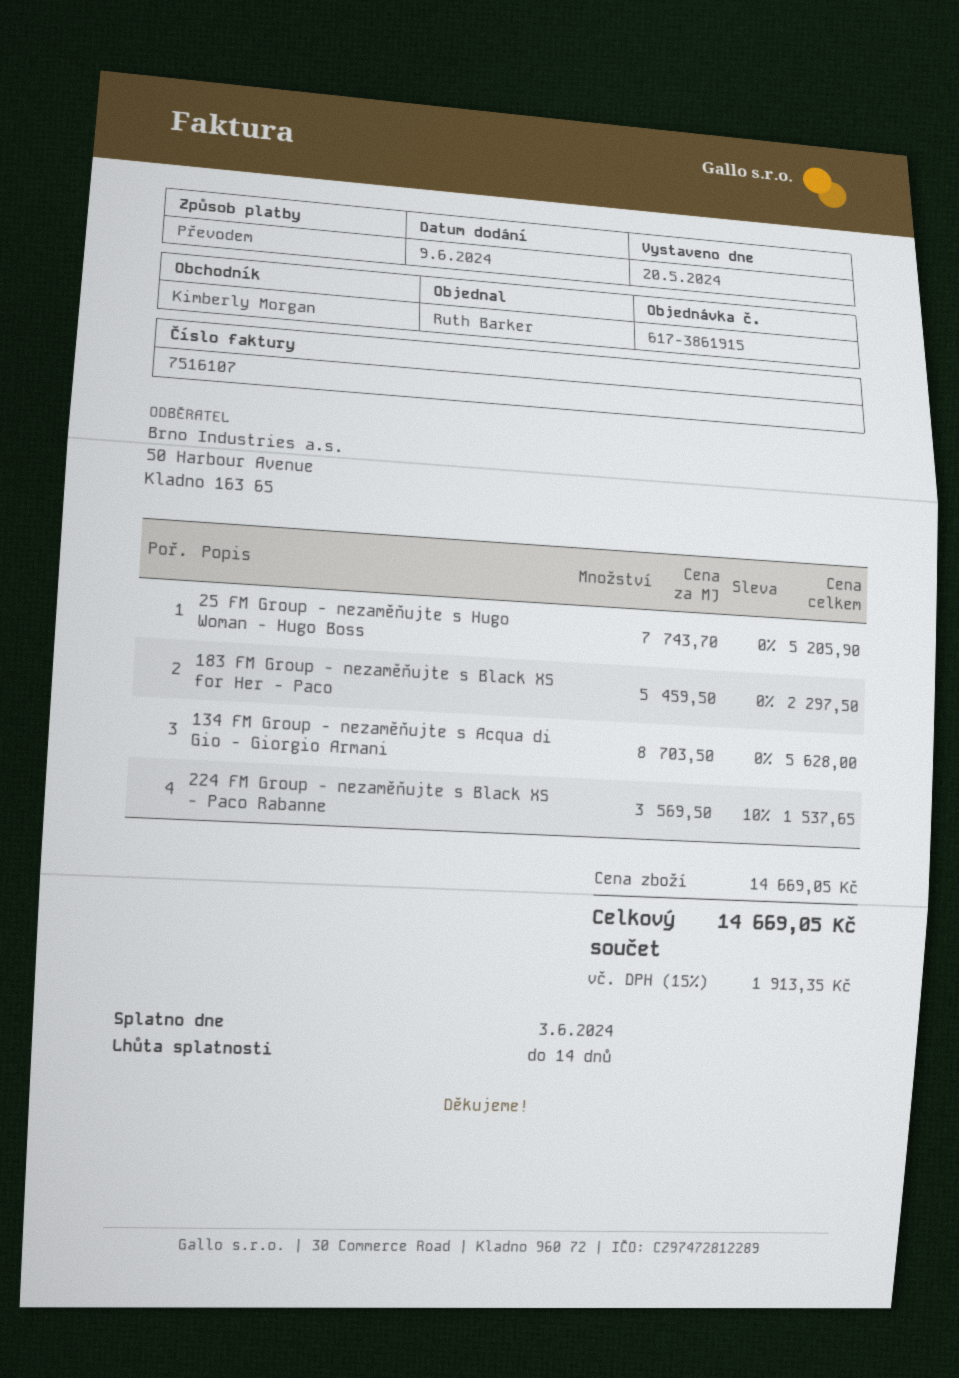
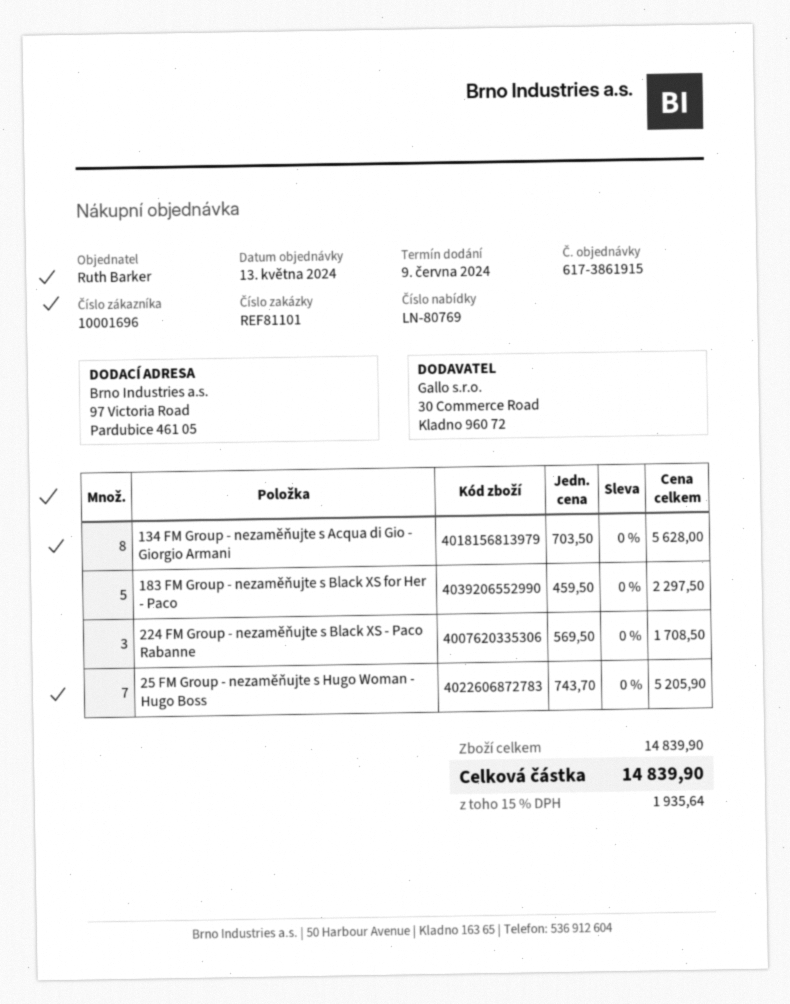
224 FM Group - nezaměňujte s Black XS - Paco Rabanne: 3 x 569.50 - 10% = 1537.65 -> 3 x 569.50 = 1708.50
subtotal: 14669.05 -> 14839.90
tax: 15% = 1913.35 -> 15% = 1935.64
total: 14669.05 -> 14839.90

